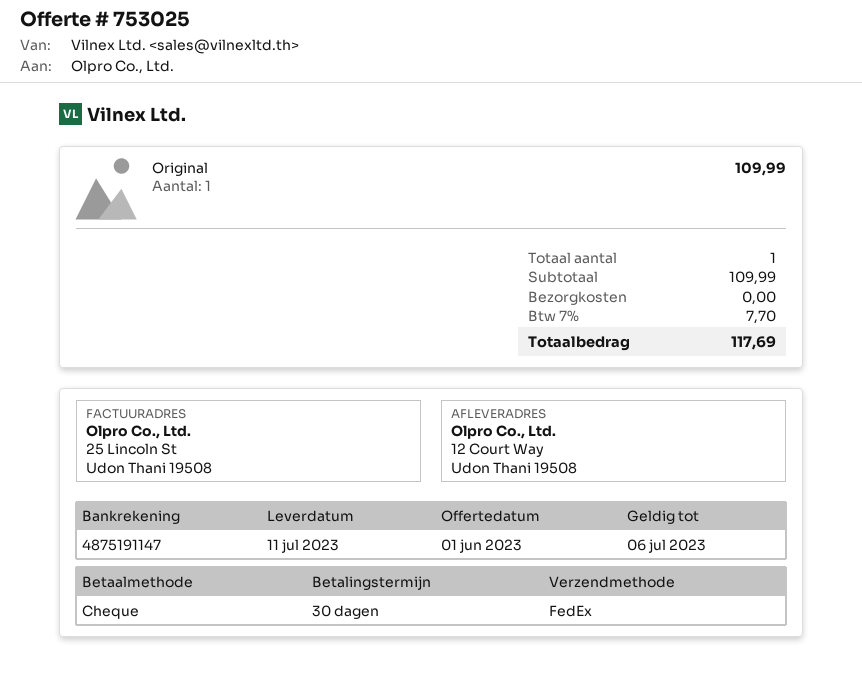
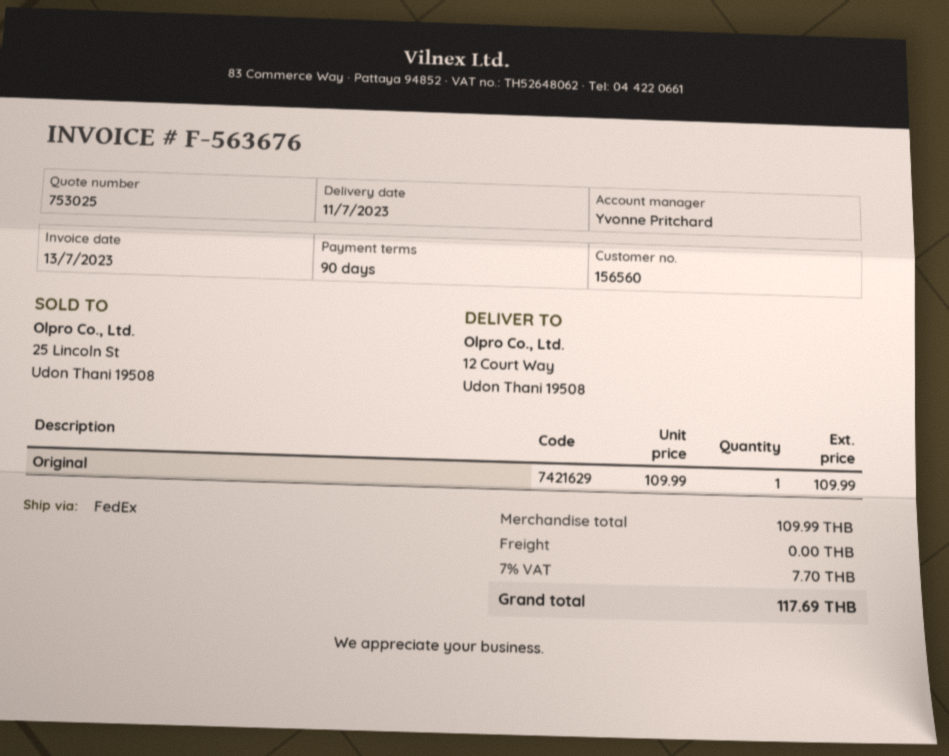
payment terms: 30 days -> 90 days

